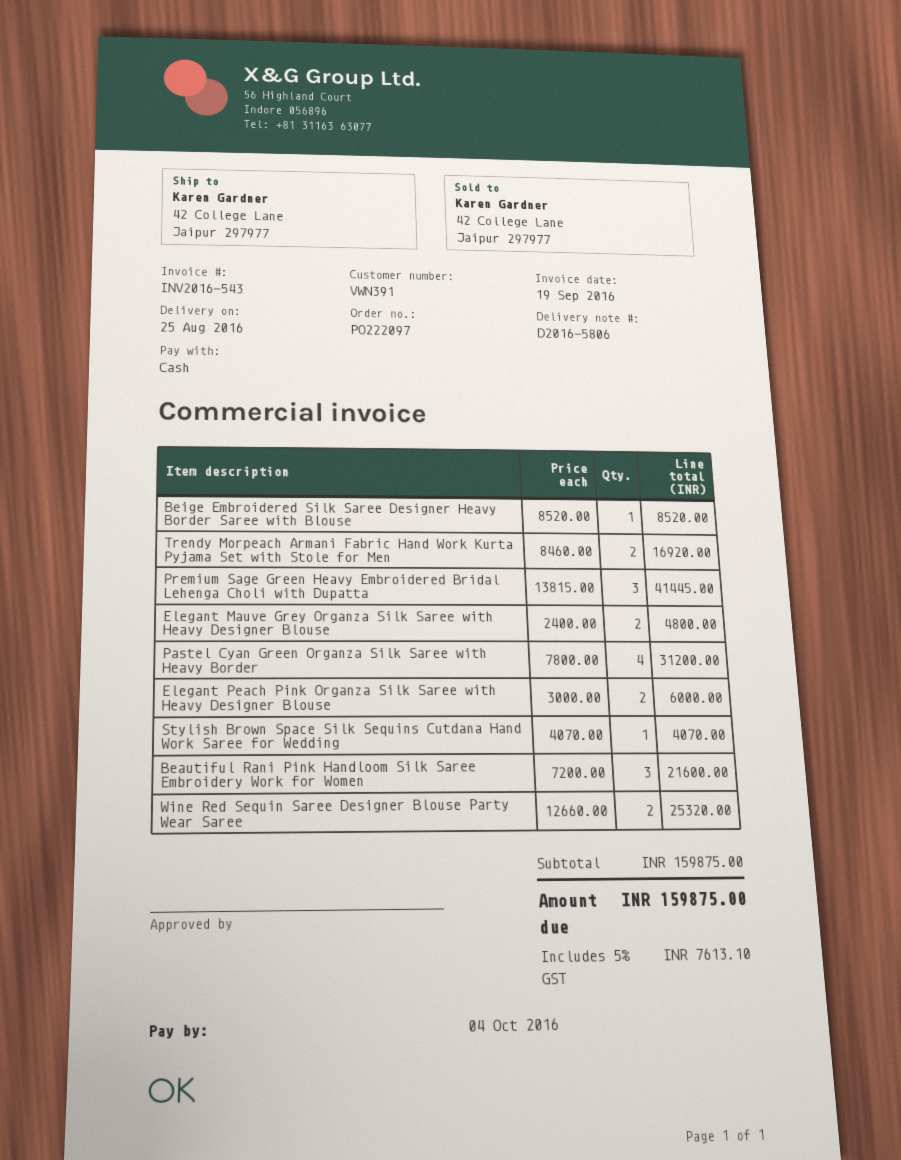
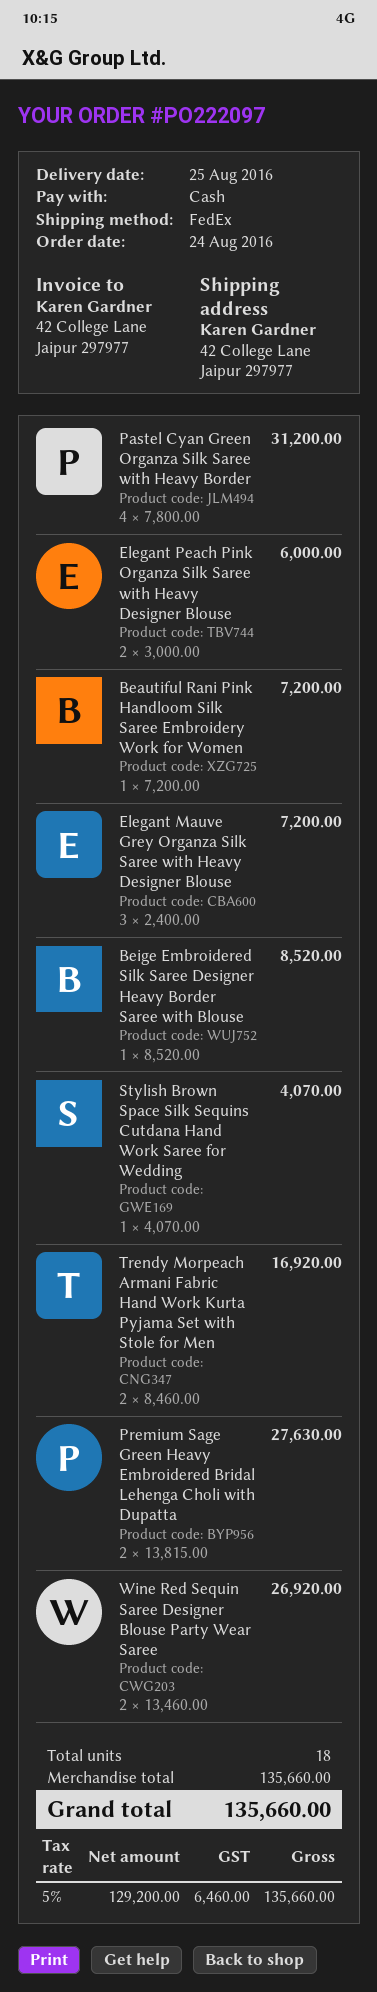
Premium Sage Green Heavy Embroidered Bridal Lehenga Choli with Dupatta: 3 x 13815.00 = 41445.00 -> 2 x 13815.00 = 27630.00
Elegant Mauve Grey Organza Silk Saree with Heavy Designer Blouse: 2 x 2400.00 = 4800.00 -> 3 x 2400.00 = 7200.00
Beautiful Rani Pink Handloom Silk Saree Embroidery Work for Women: 3 x 7200.00 = 21600.00 -> 1 x 7200.00 = 7200.00
Wine Red Sequin Saree Designer Blouse Party Wear Saree: 2 x 12660.00 = 25320.00 -> 2 x 13460.00 = 26920.00
subtotal: 159875.00 -> 135660.00
tax: 5% = 7613.10 -> 5% = 6460.00
total: 159875.00 -> 135660.00

